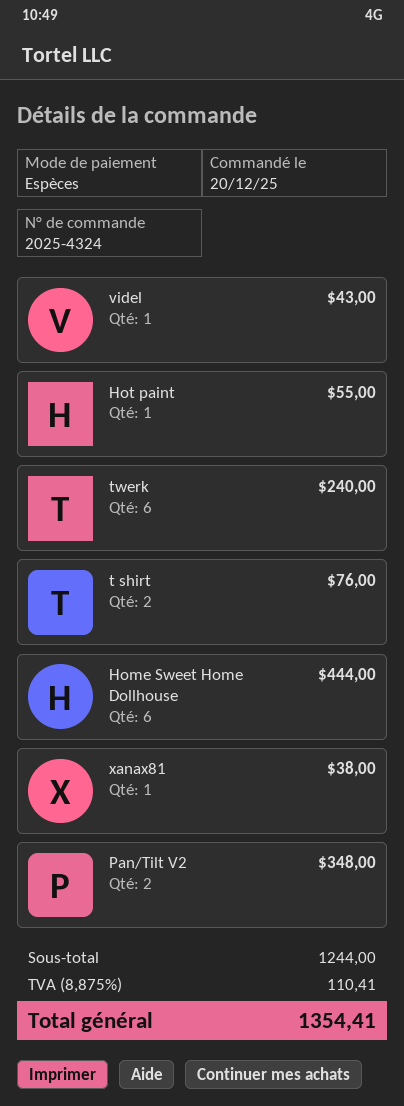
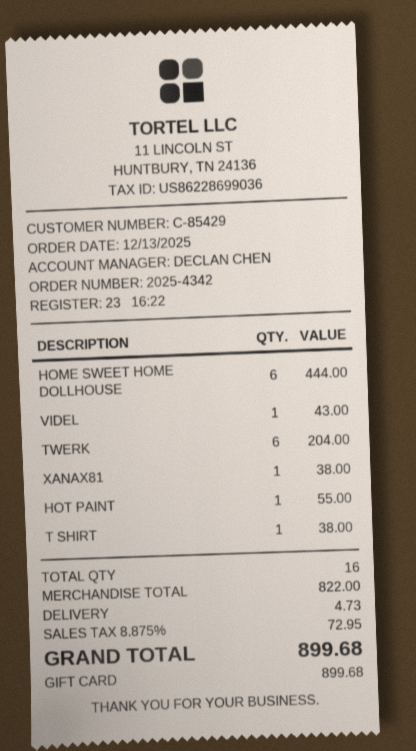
order number: 2025-4324 -> 2025-4342
order date: 2025-12-20 -> 2025-12-13
payment method: cash -> gift card
twerk: 6 for 240.00 -> 6 for 204.00
t shirt: 2 for 76.00 -> 1 for 38.00
Pan/Tilt V2: 2 for 348.00 -> none
subtotal: 1244.00 -> 822.00
shipping: none -> 4.73
tax: 8.875% = 110.41 -> 8.875% = 72.95
total: 1354.41 -> 899.68

